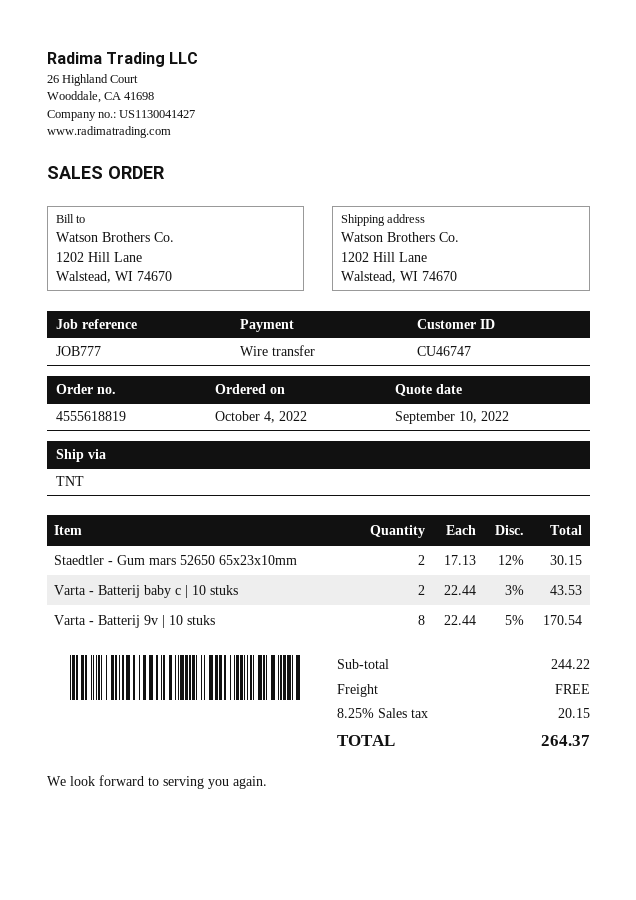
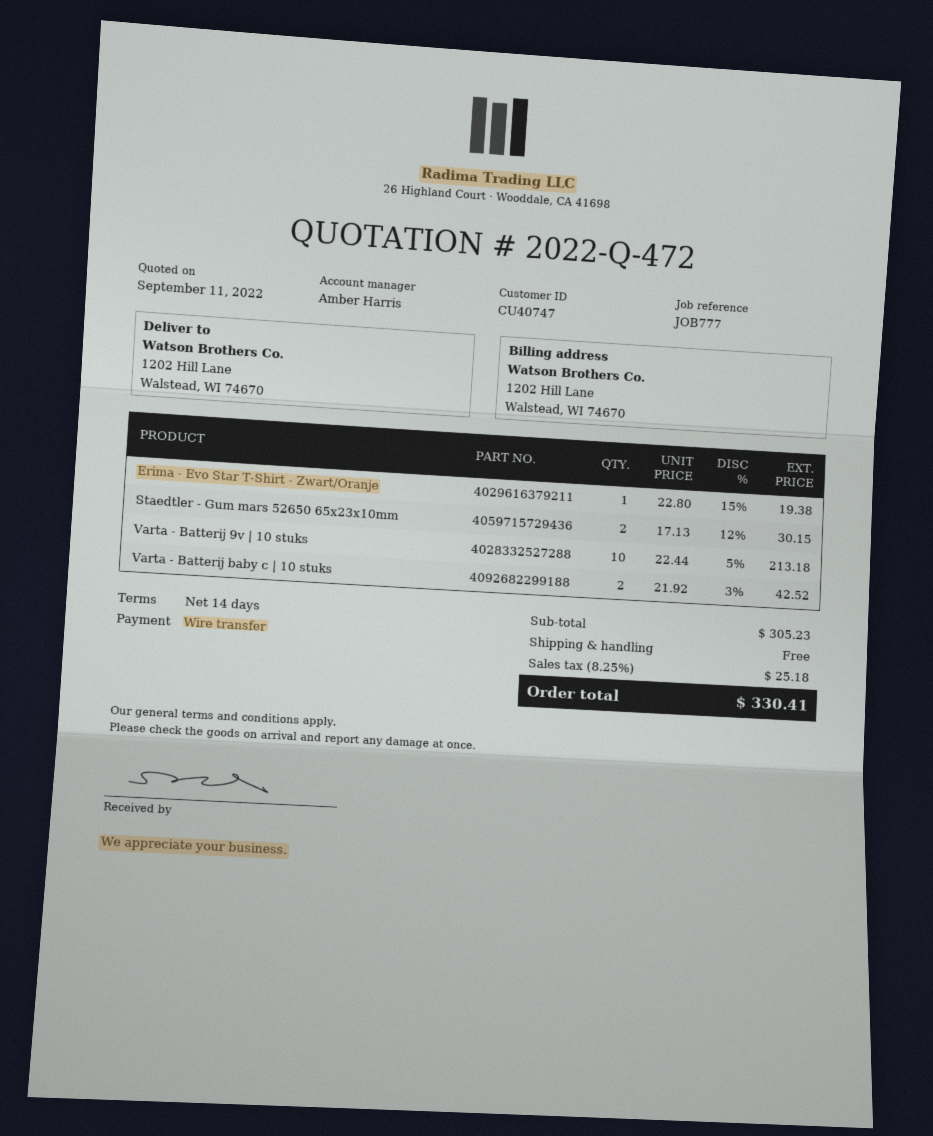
quote date: 2022-09-10 -> 2022-09-11
customer number: CU46747 -> CU40747
Varta - Batterij baby c | 10 stuks: 2 x 22.44 - 3% = 43.53 -> 2 x 21.92 - 3% = 42.52
Varta - Batterij 9v | 10 stuks: 8 x 22.44 - 5% = 170.54 -> 10 x 22.44 - 5% = 213.18
Erima - Evo Star T-Shirt - Zwart/Oranje: none -> 1 x 22.80 - 15% = 19.38
subtotal: 244.22 -> 305.23
tax: 8.25% = 20.15 -> 8.25% = 25.18
total: 264.37 -> 330.41

